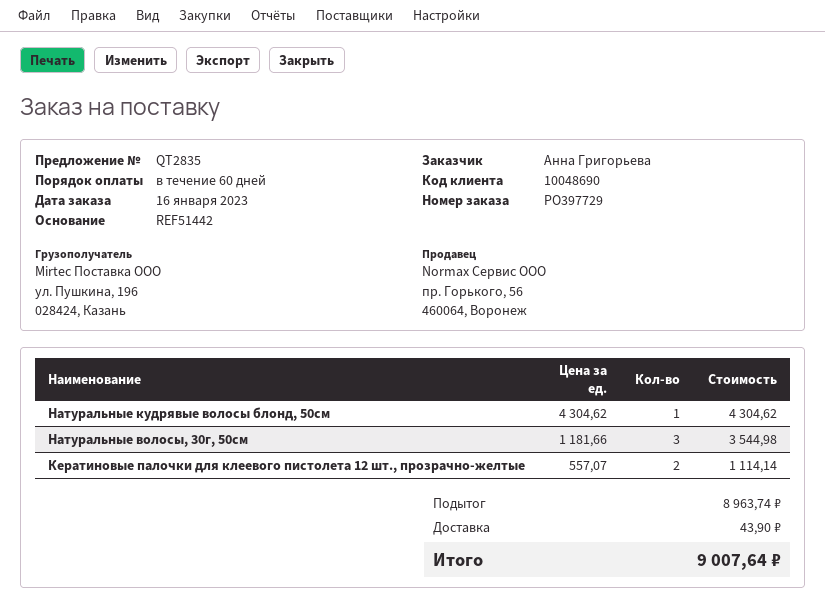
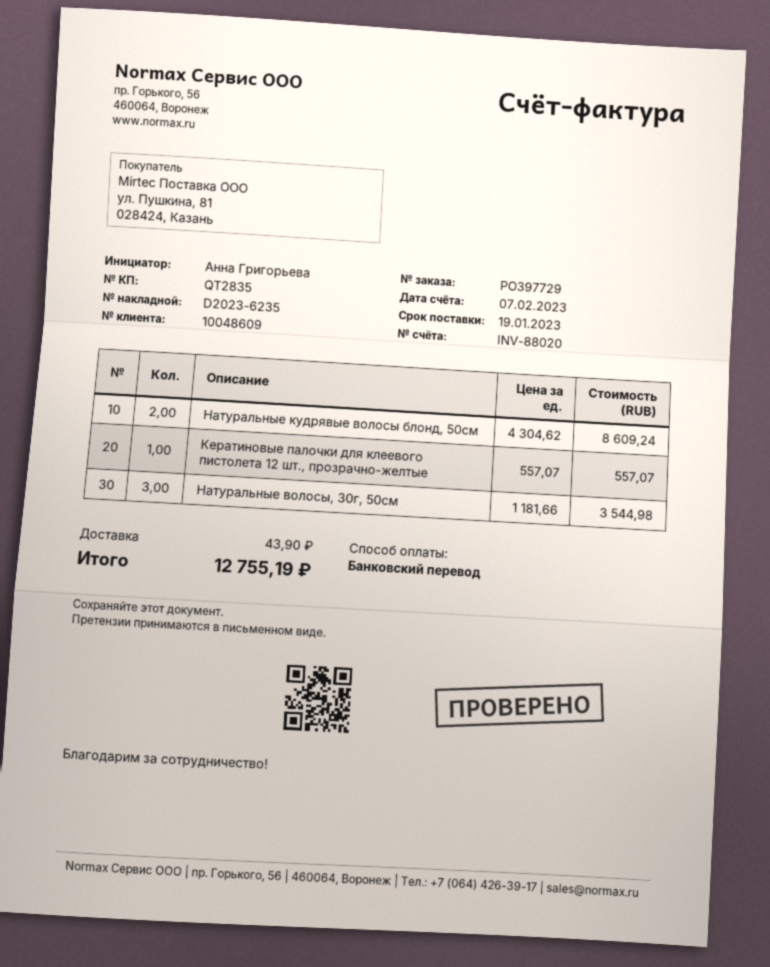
customer number: 10048690 -> 10048609
Натуральные кудрявые волосы блонд, 50см: 1 x 4304.62 = 4304.62 -> 2 x 4304.62 = 8609.24
Кератиновые палочки для клеевого пистолета 12 шт., прозрачно-желтые: 2 x 557.07 = 1114.14 -> 1 x 557.07 = 557.07
total: 9007.64 -> 12755.19

